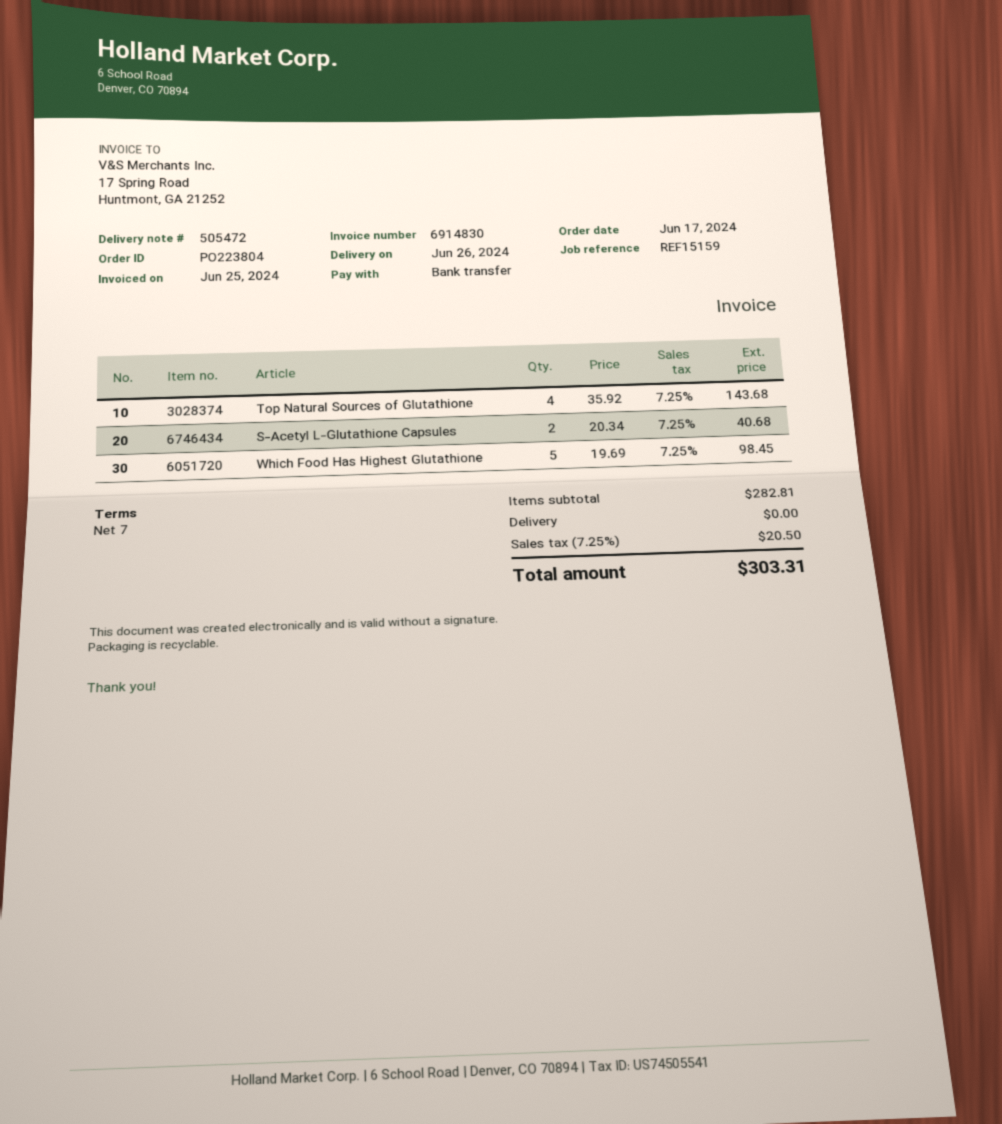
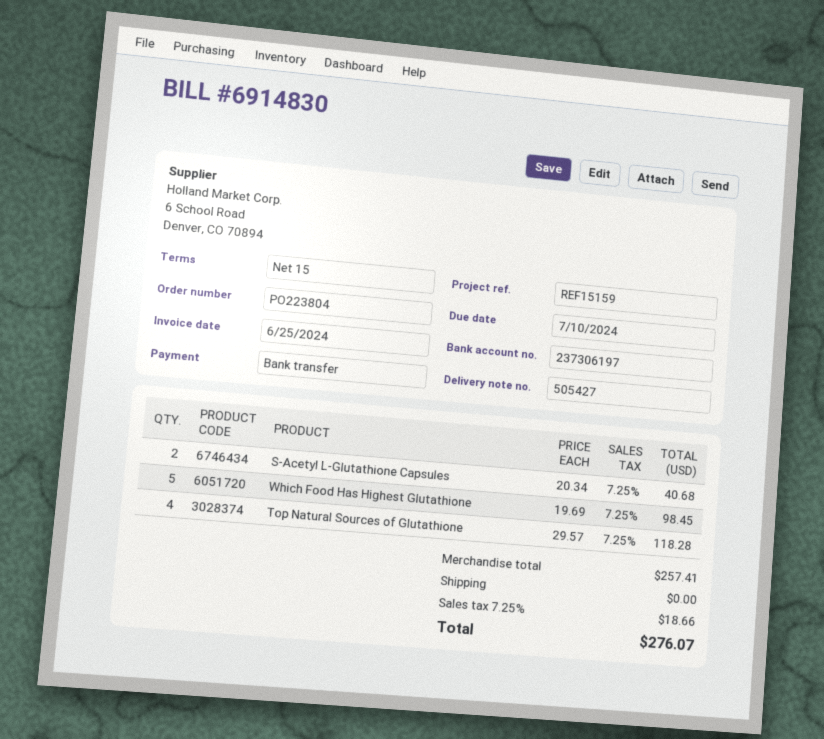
delivery note number: 505472 -> 505427
payment terms: 7 days -> 15 days
Top Natural Sources of Glutathione: 4 x 35.92 = 143.68 -> 4 x 29.57 = 118.28
subtotal: 282.81 -> 257.41
tax: 7.25% = 20.50 -> 7.25% = 18.66
total: 303.31 -> 276.07

